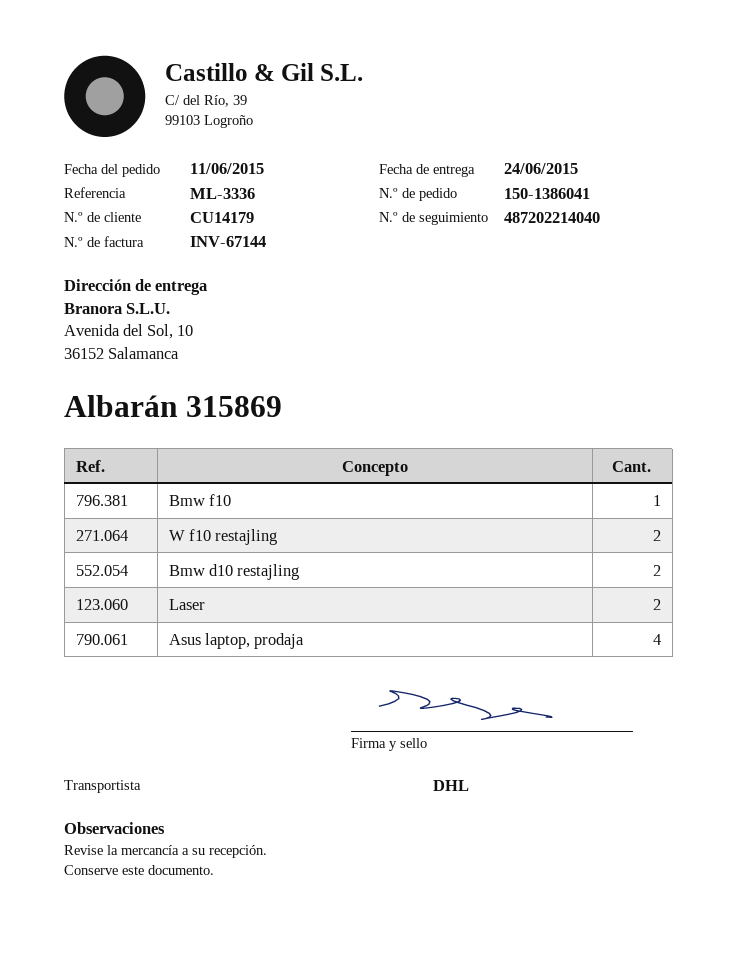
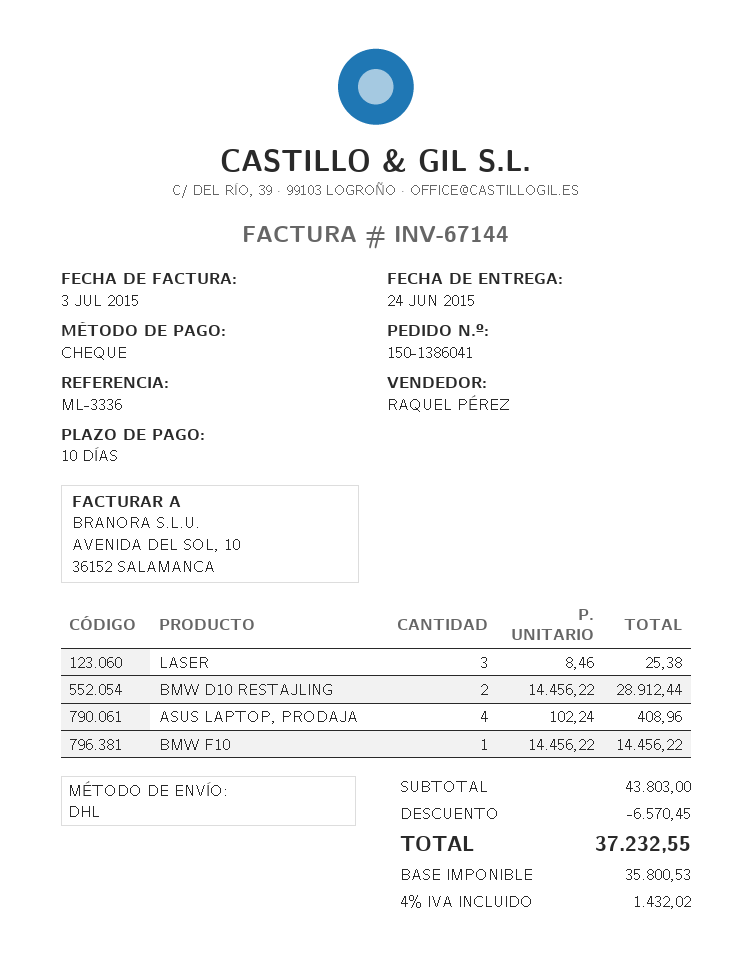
W f10 restajling: 2 -> none
Laser: 2 -> 3

